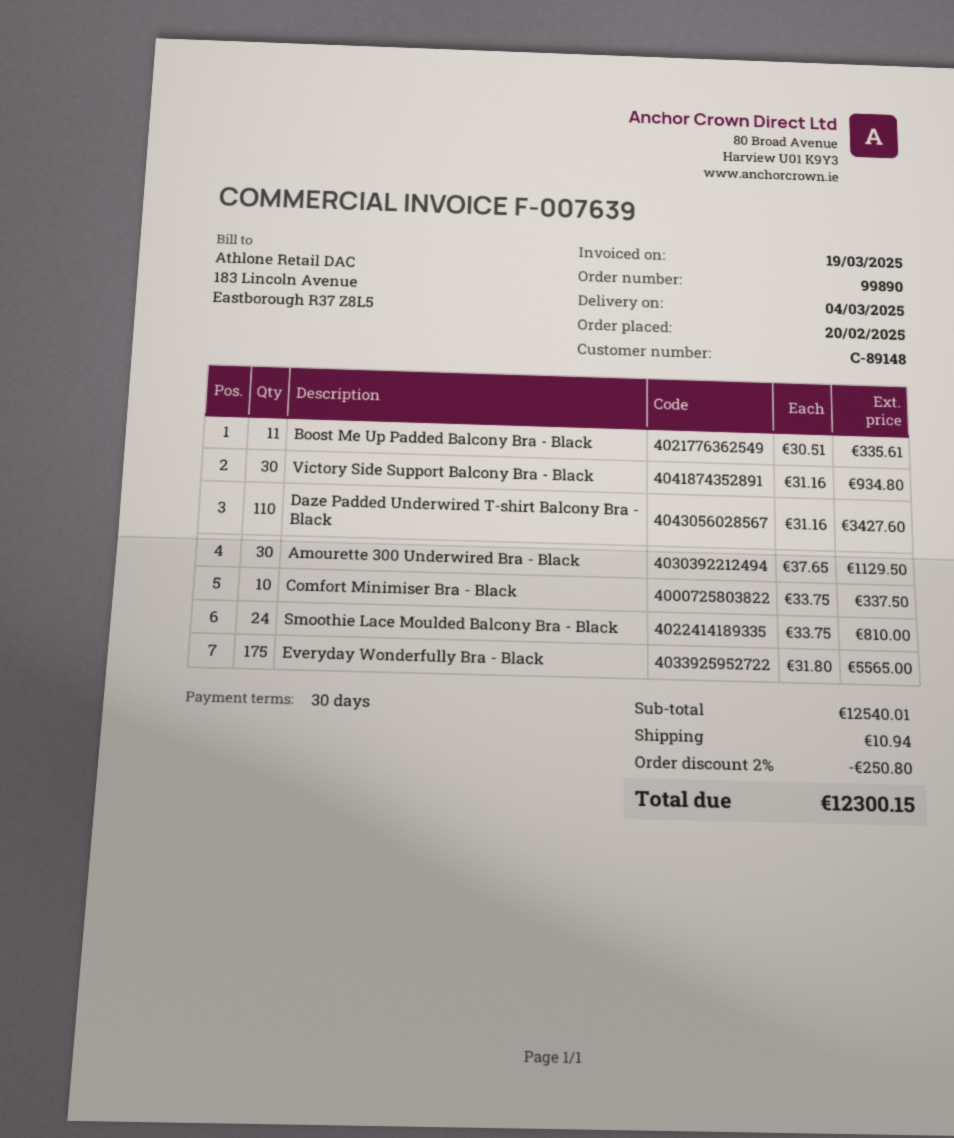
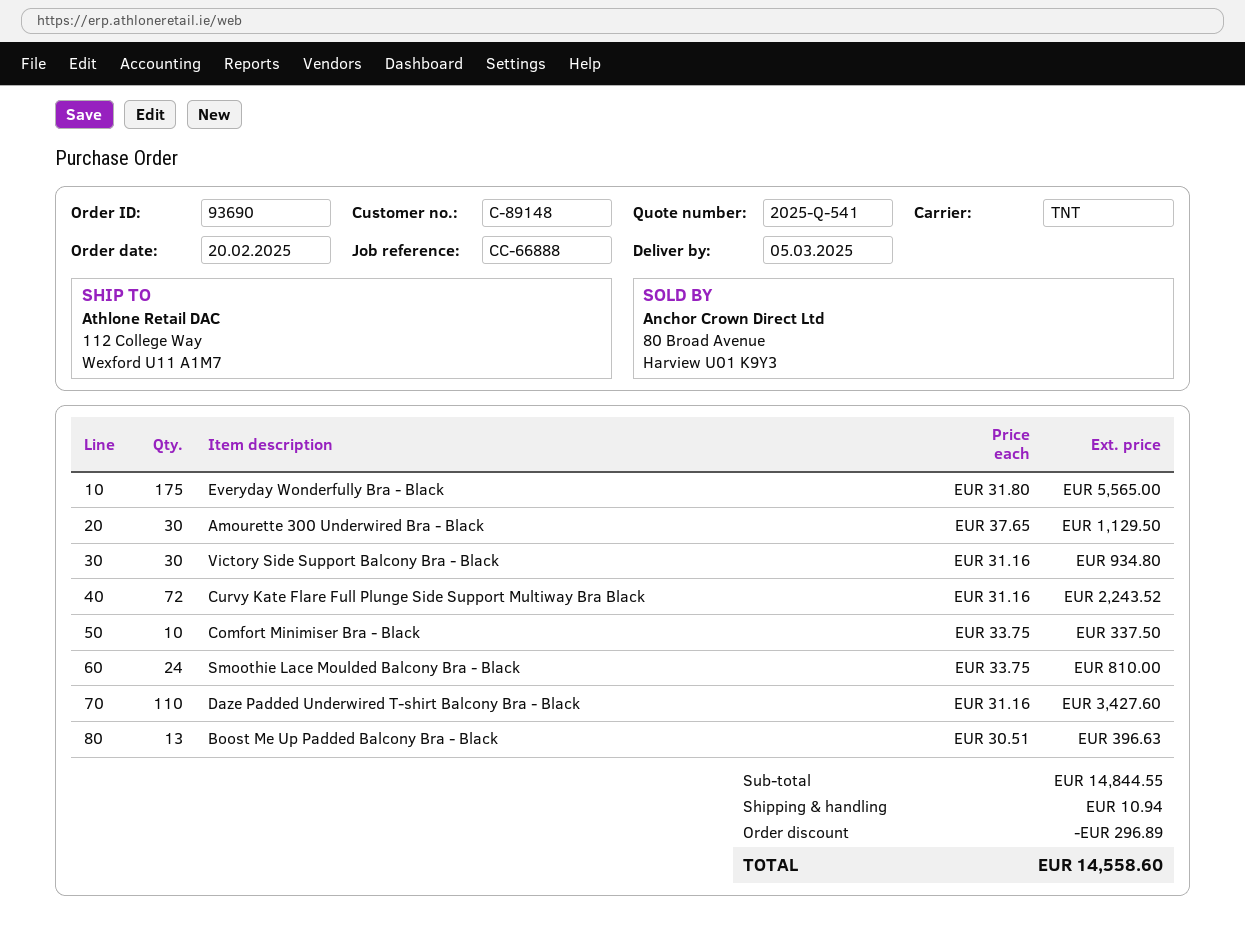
order number: 99890 -> 93690
delivery date: 2025-03-04 -> 2025-03-05
Boost Me Up Padded Balcony Bra - Black: 11 x 30.51 = 335.61 -> 13 x 30.51 = 396.63
Curvy Kate Flare Full Plunge Side Support Multiway Bra Black: none -> 72 x 31.16 = 2243.52
subtotal: 12540.01 -> 14844.55
discount: 250.80 -> 296.89
total: 12300.15 -> 14558.60

